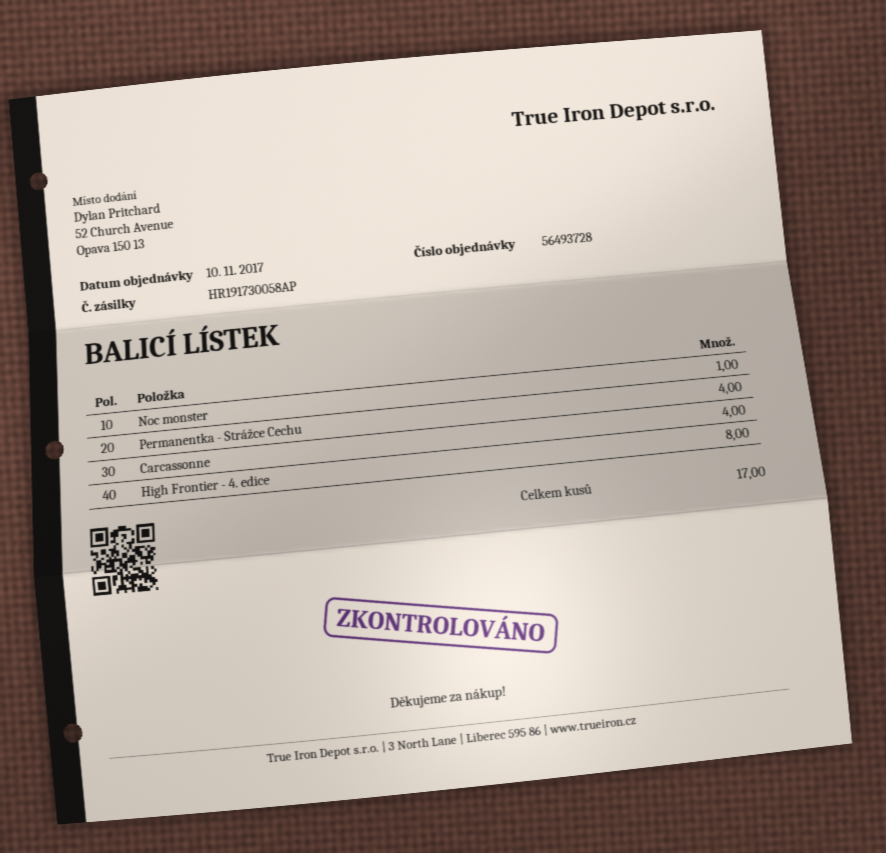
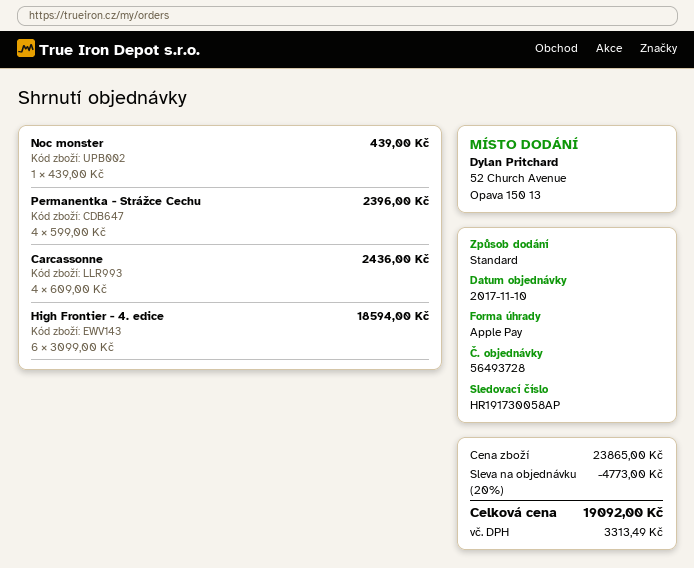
High Frontier - 4. edice: 8 -> 6

